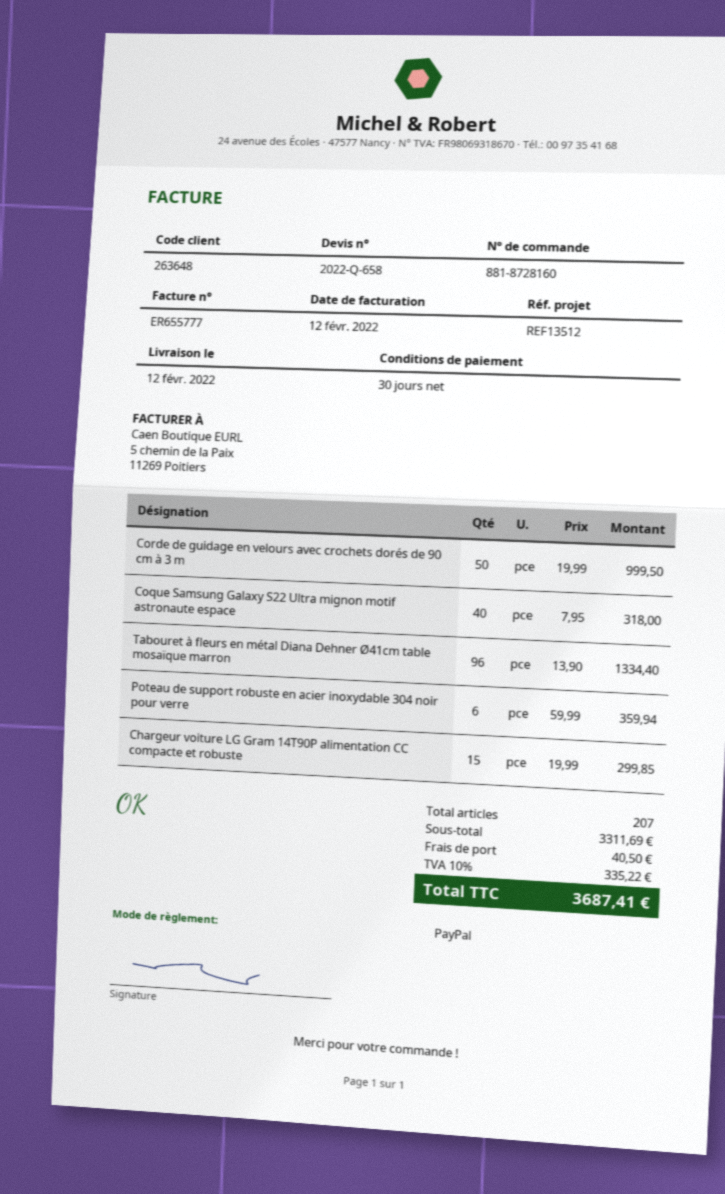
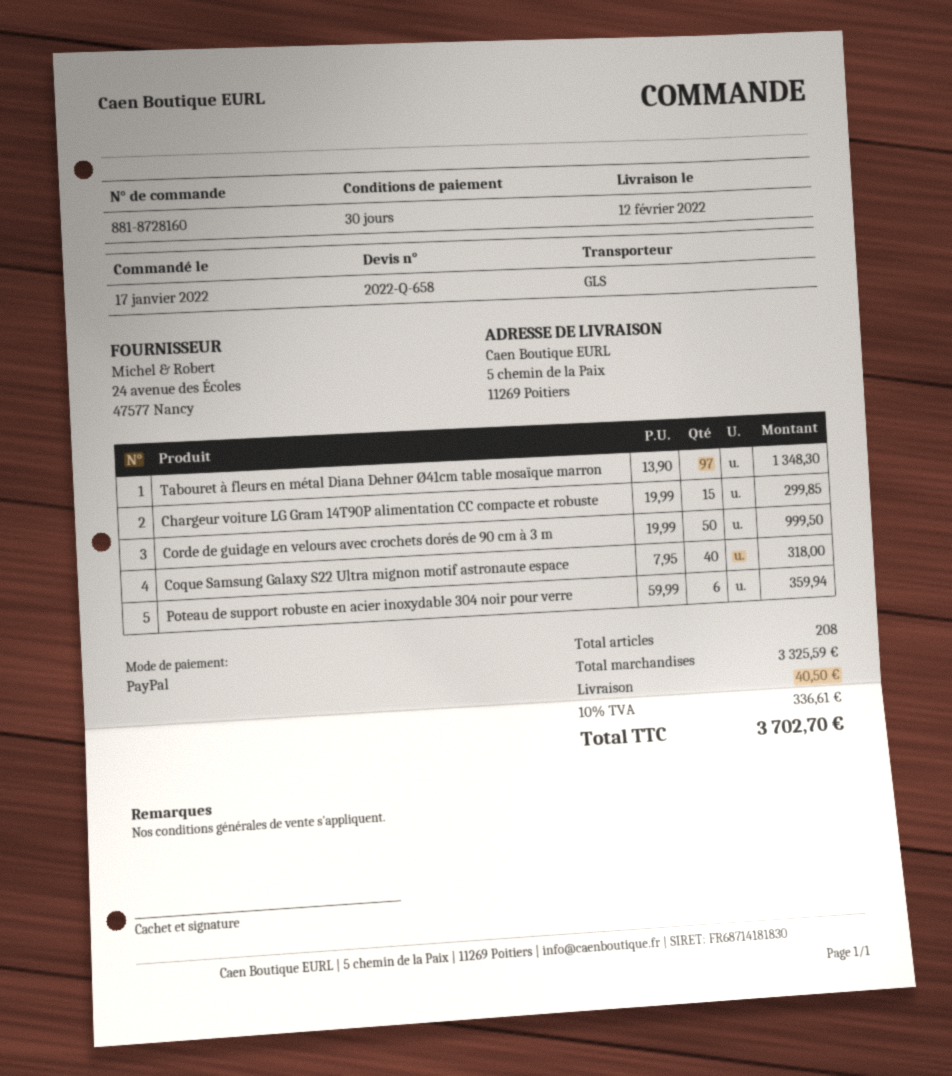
Tabouret à fleurs en métal Diana Dehner Ø41cm table mosaïque marron: 96 x 13.90 = 1334.40 -> 97 x 13.90 = 1348.30
total quantity: 207 -> 208
subtotal: 3311.69 -> 3325.59
tax: 10% = 335.22 -> 10% = 336.61
total: 3687.41 -> 3702.70

